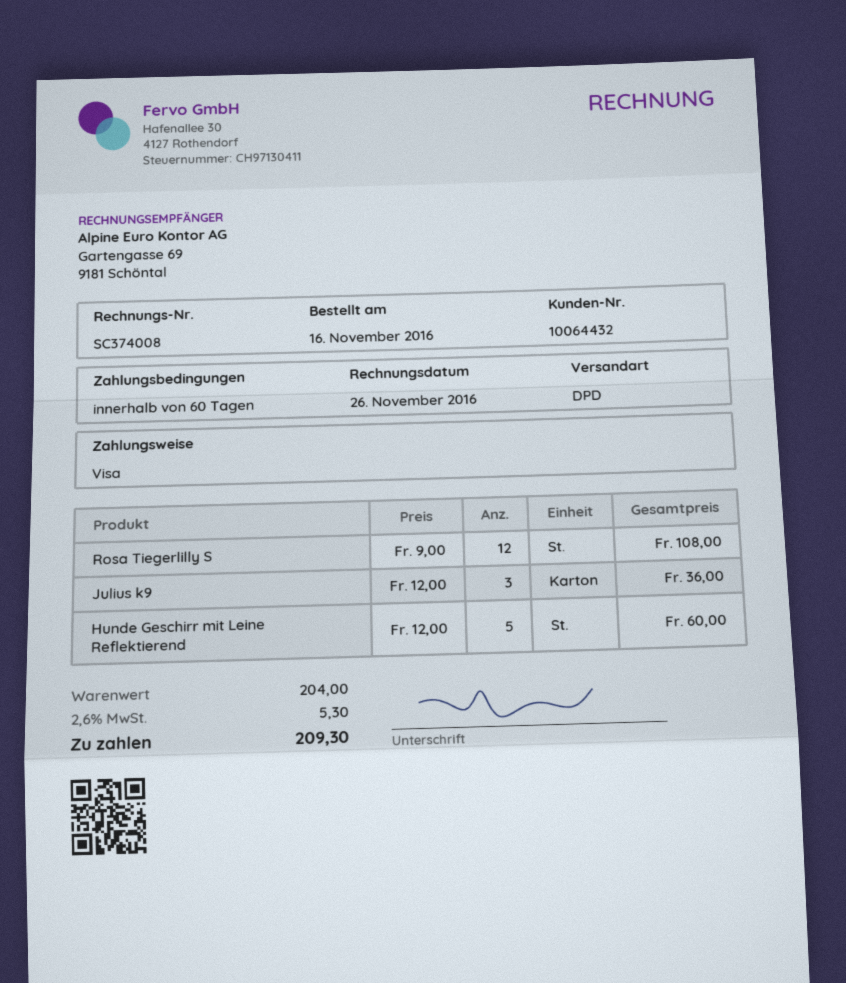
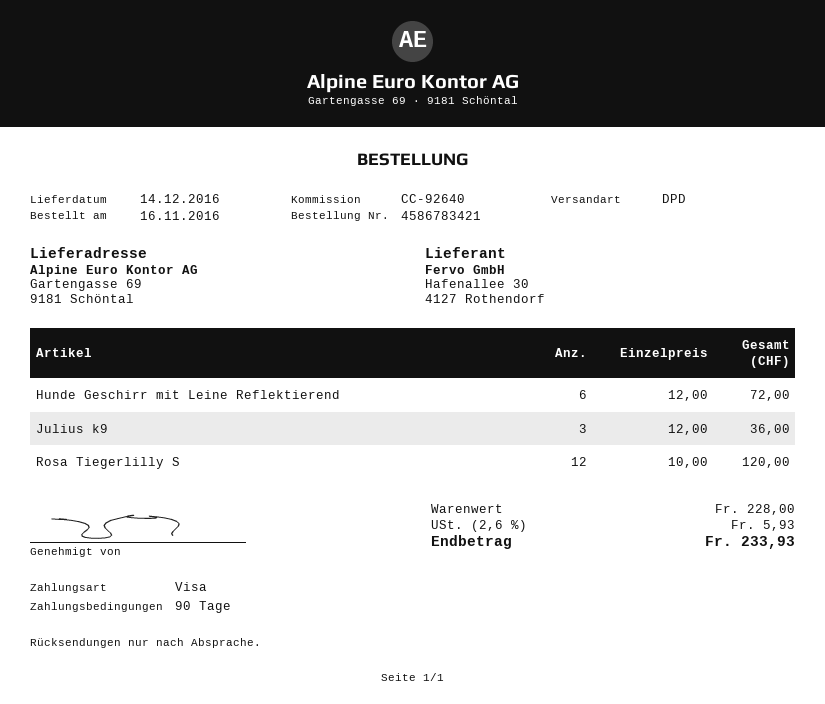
payment terms: 60 days -> 90 days
Rosa Tiegerlilly S: 12 x 9.00 = 108.00 -> 12 x 10.00 = 120.00
Hunde Geschirr mit Leine Reflektierend: 5 x 12.00 = 60.00 -> 6 x 12.00 = 72.00
subtotal: 204.00 -> 228.00
tax: 2.6% = 5.30 -> 2.6% = 5.93
total: 209.30 -> 233.93

